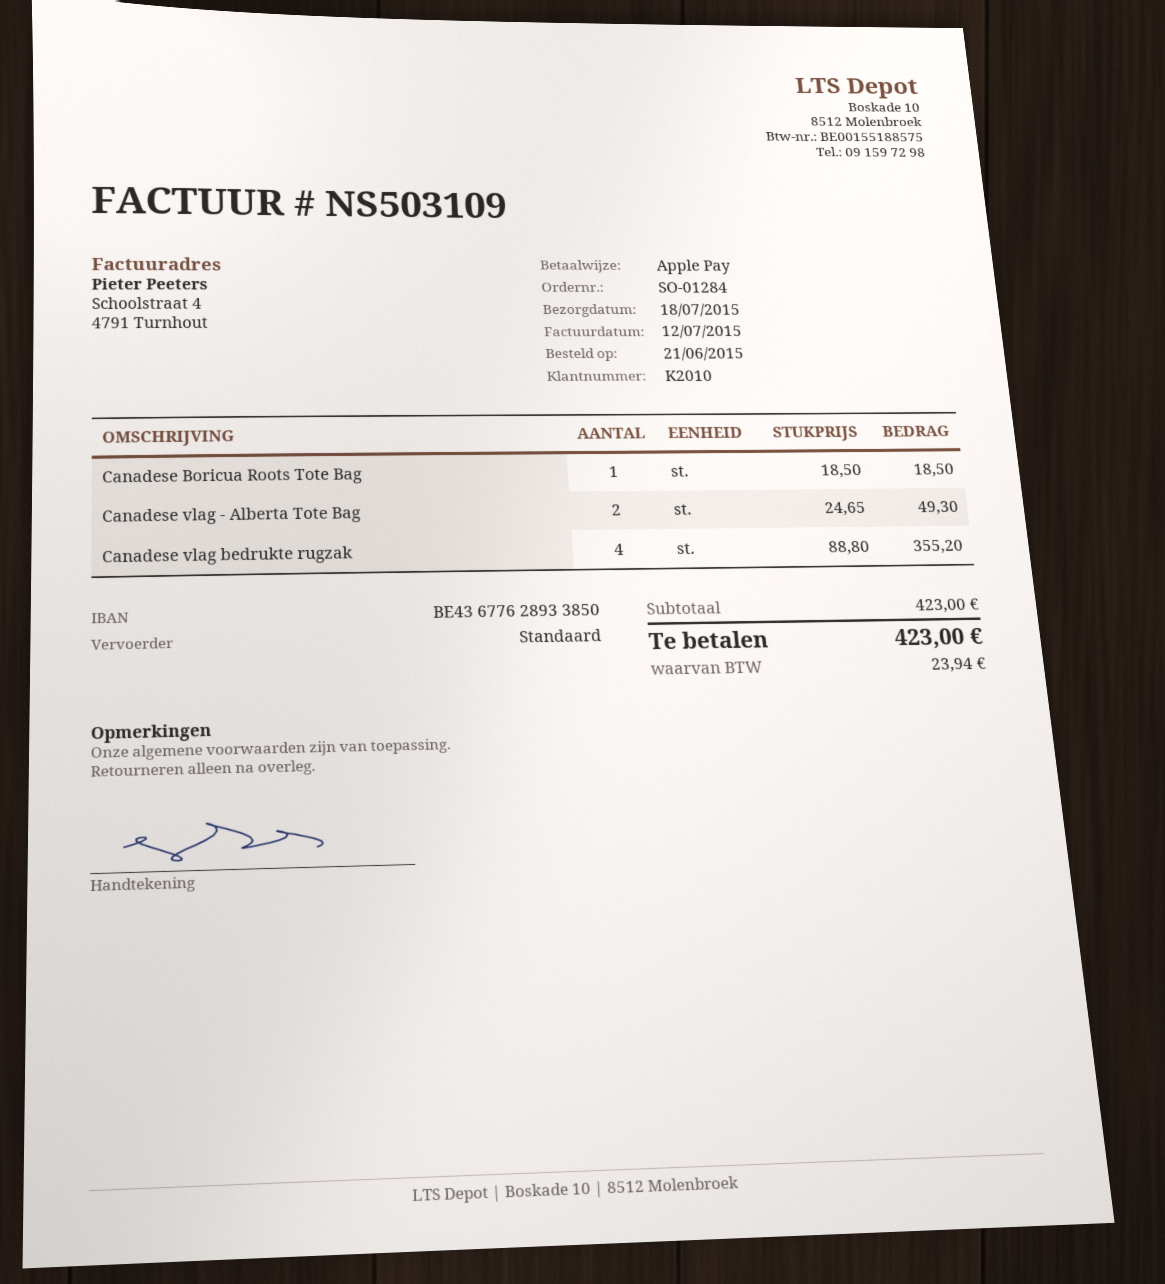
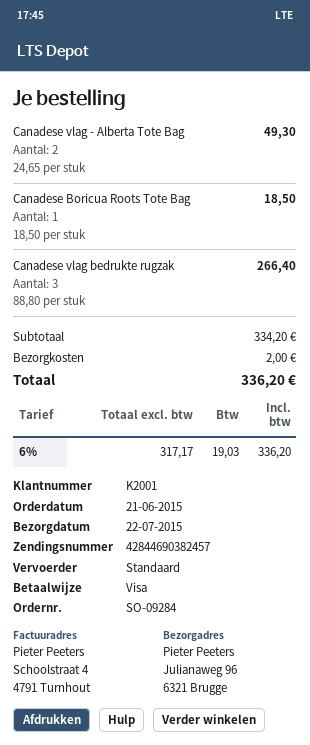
order number: SO-01284 -> SO-09284
delivery date: 2015-07-18 -> 2015-07-22
customer number: K2010 -> K2001
payment method: Apple Pay -> Visa
Canadese vlag bedrukte rugzak: 4 x 88.80 = 355.20 -> 3 x 88.80 = 266.40
subtotal: 423.00 -> 334.20
shipping: none -> 2.00
tax: 23.94 -> 19.03
total: 423.00 -> 336.20

